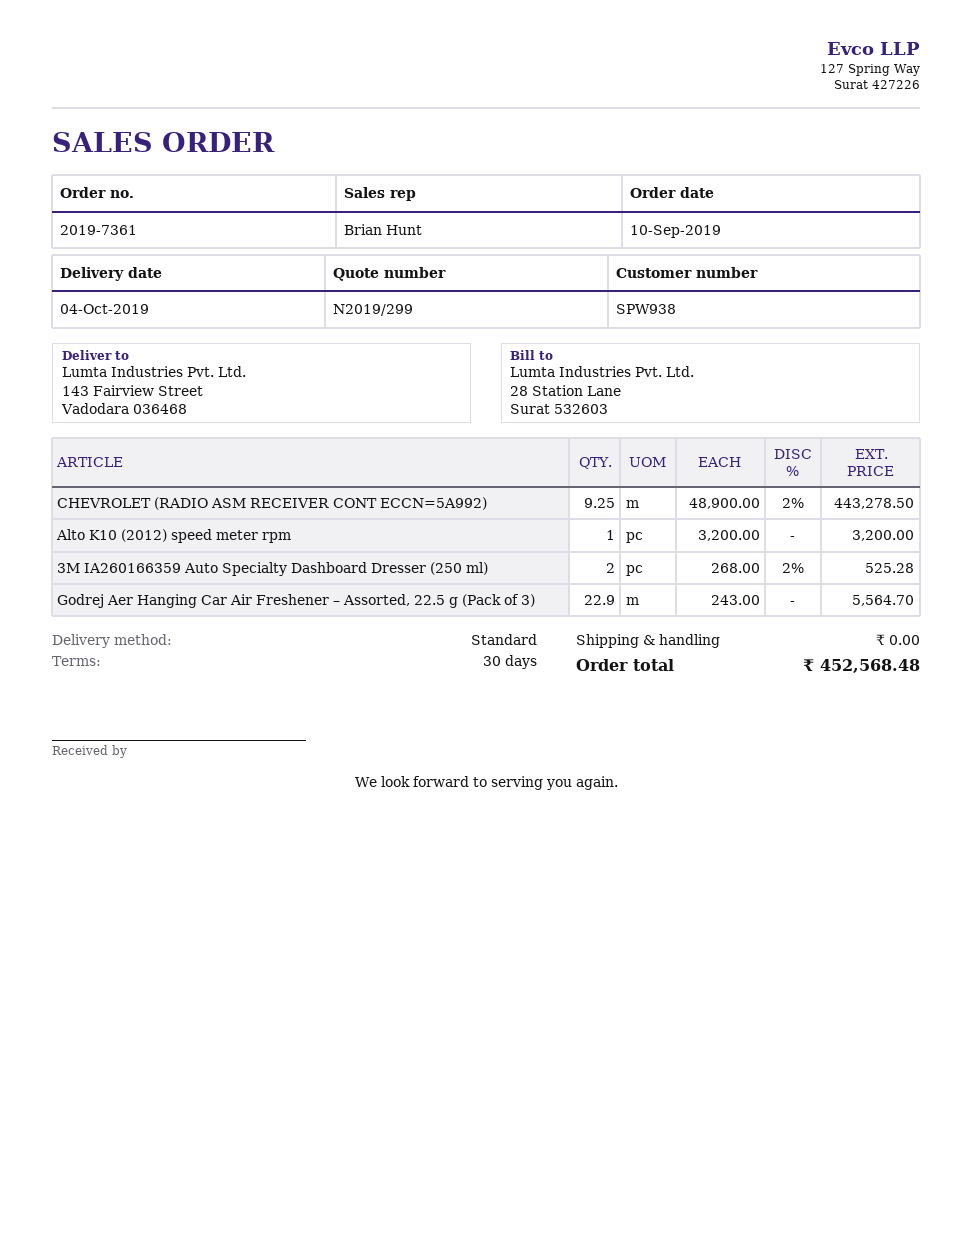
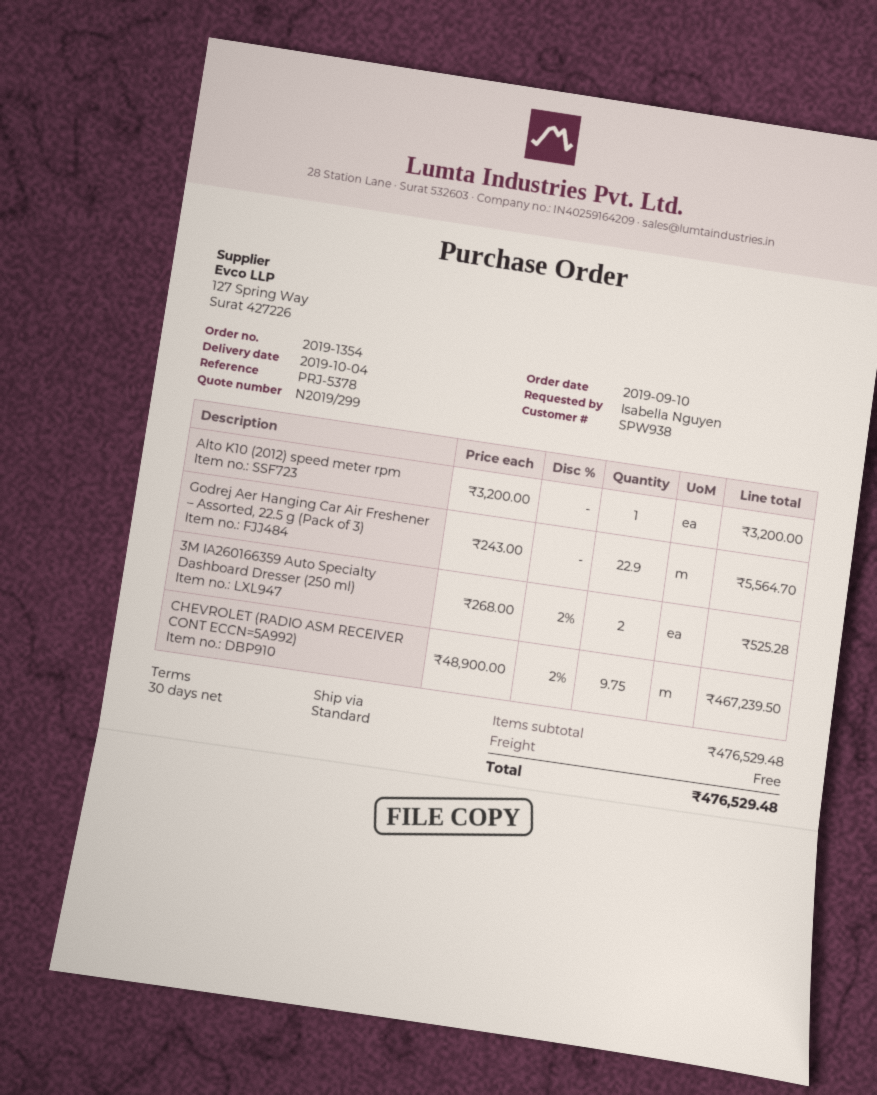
order number: 2019-7361 -> 2019-1354
CHEVROLET (RADIO ASM RECEIVER CONT ECCN=5A992): 9.25 x 48900.00 - 2% = 443278.50 -> 9.75 x 48900.00 - 2% = 467239.50
total: 452568.48 -> 476529.48

